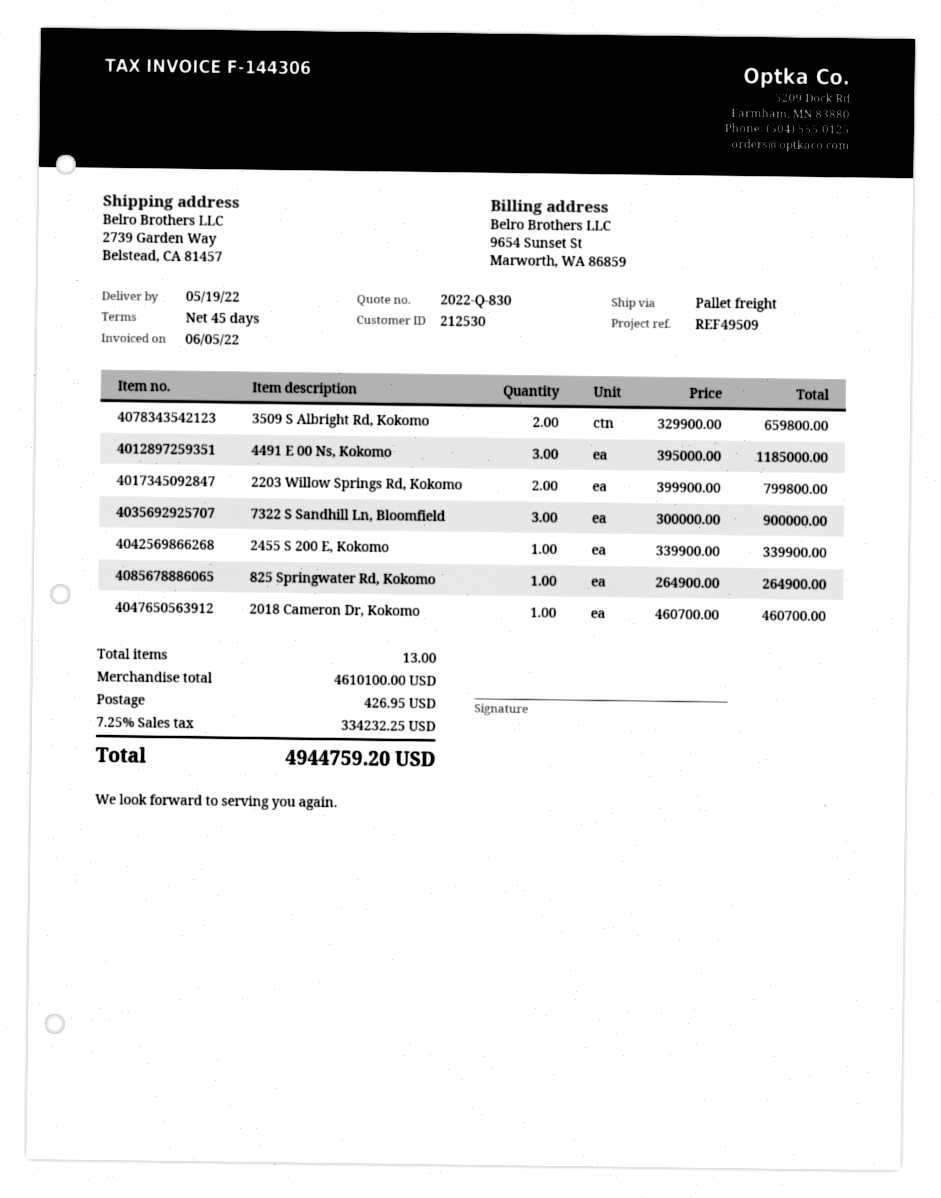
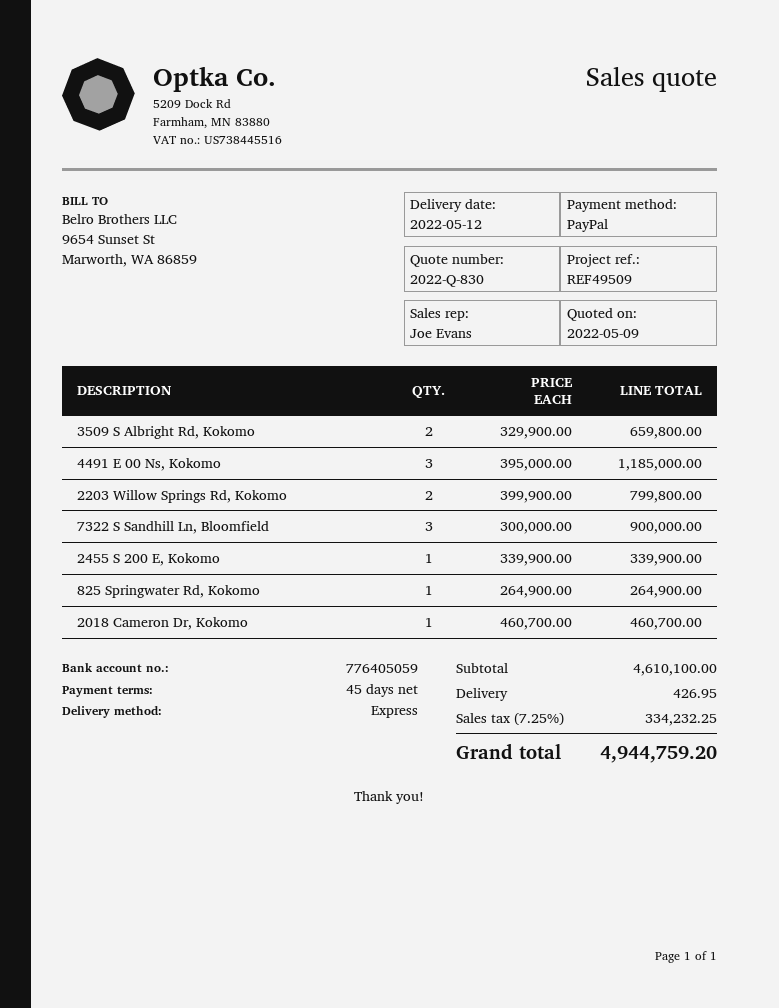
delivery date: 2022-05-19 -> 2022-05-12
shipping method: pallet freight -> express

